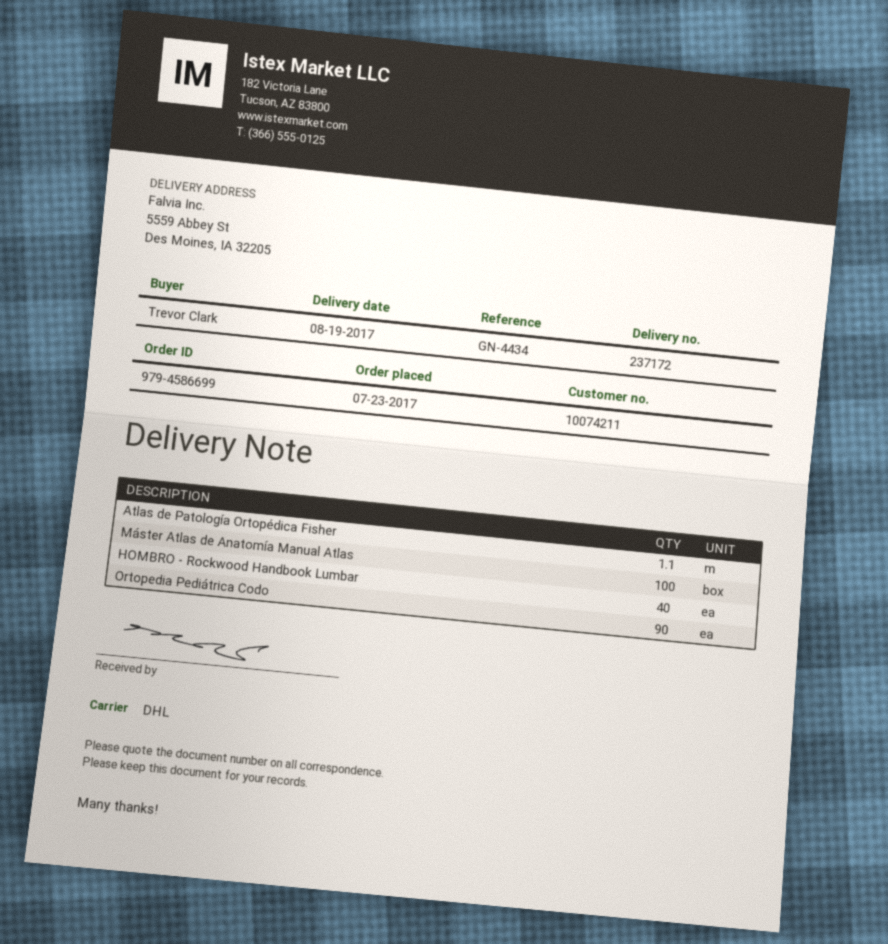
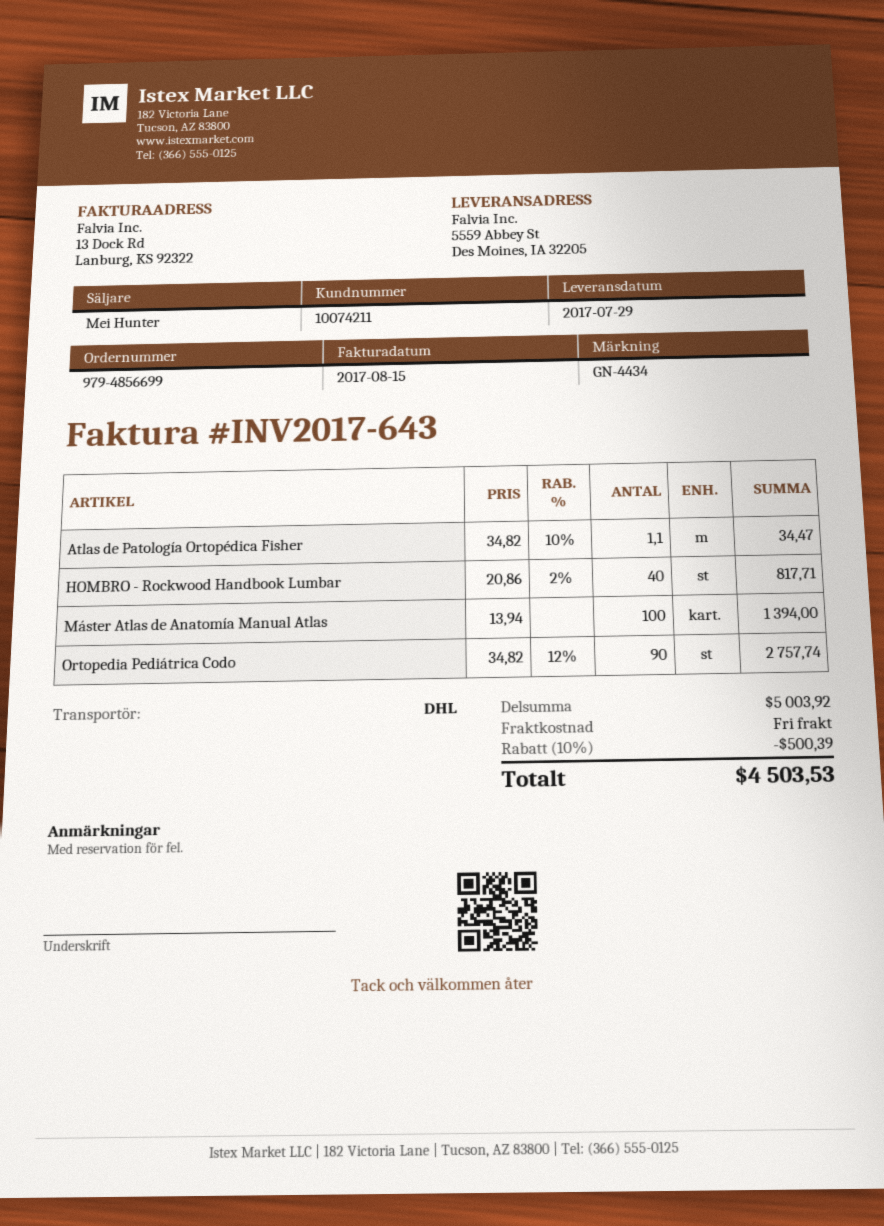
order number: 979-4586699 -> 979-4856699
delivery date: 2017-08-19 -> 2017-07-29

